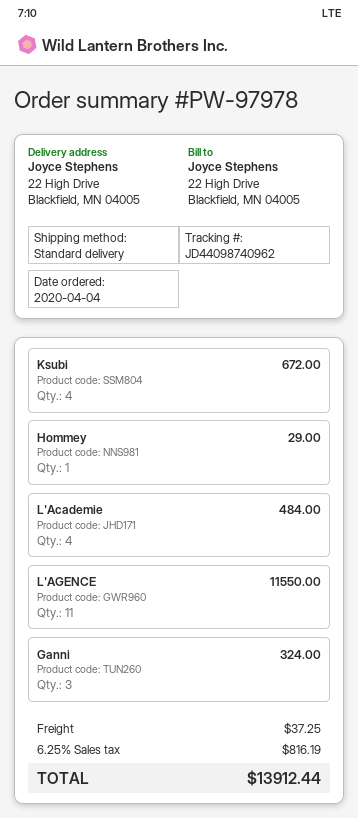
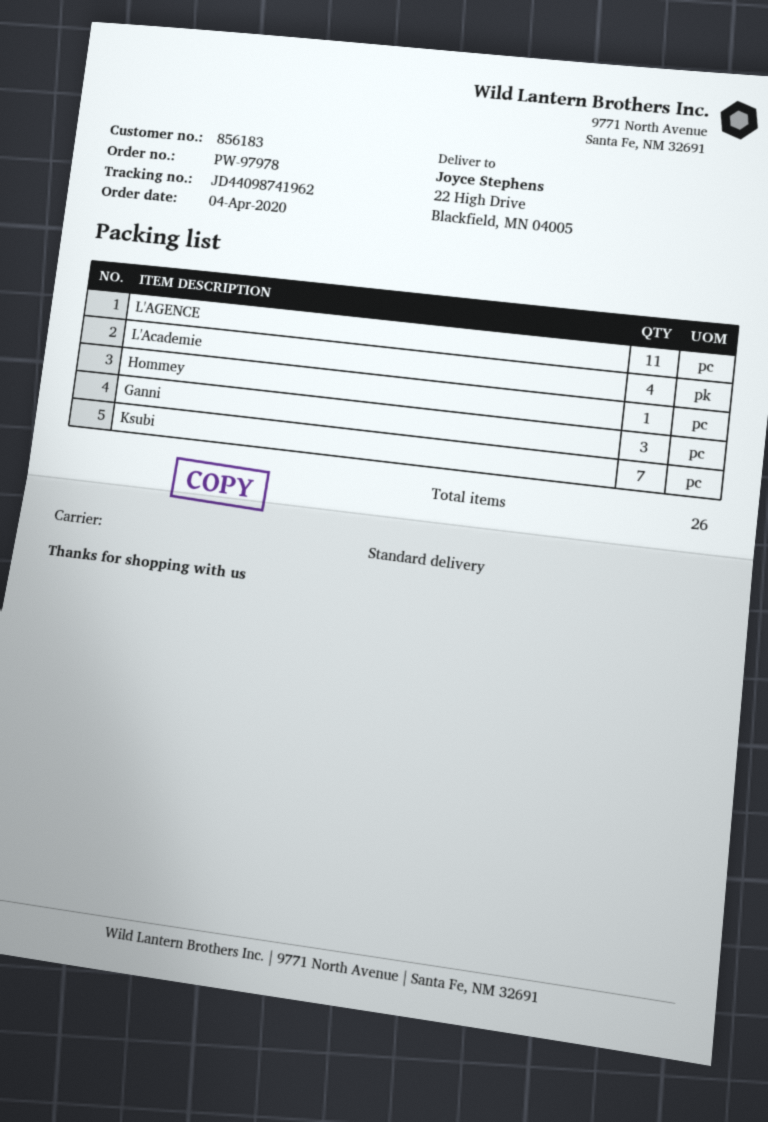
tracking number: JD44098740962 -> JD44098741962
Ksubi: 4 -> 7

